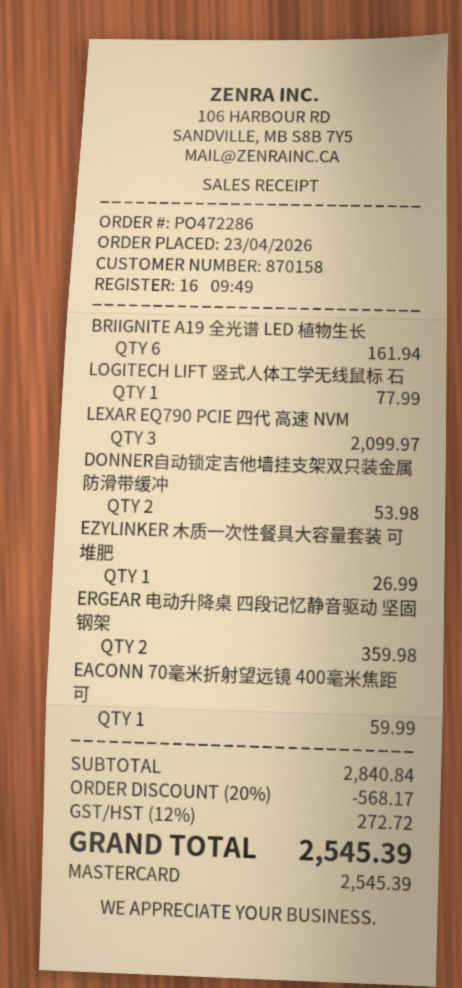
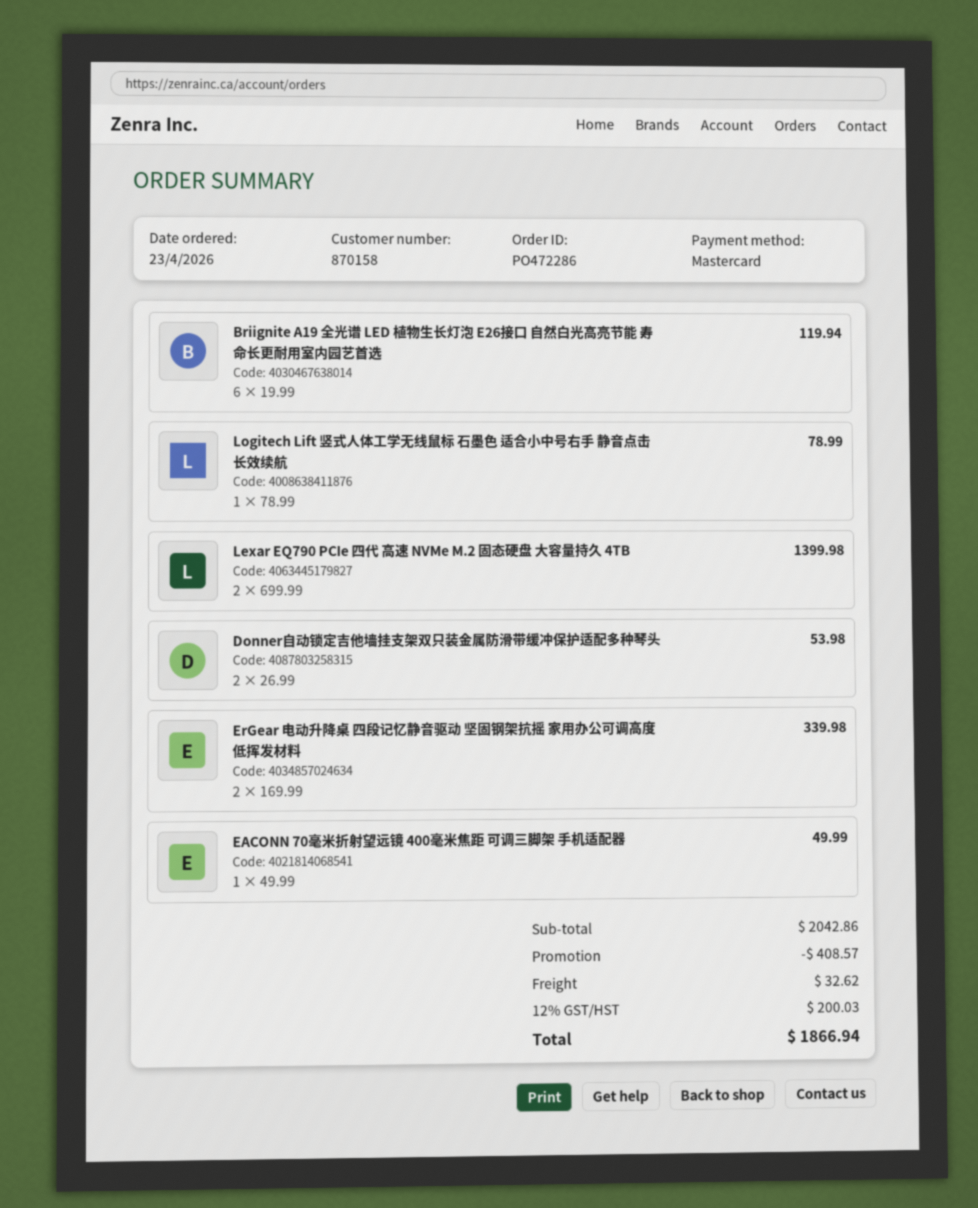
BRIIGNITE A19 全光谱 LED 植物生长: 6 for 161.94 -> 6 for 119.94
LOGITECH LIFT 竖式人体工学无线鼠标 石: 1 for 77.99 -> 1 for 78.99
LEXAR EQ790 PCIE 四代 高速 NVM: 3 for 2099.97 -> 2 for 1399.98
EZYLINKER 木质一次性餐具大容量套装 可堆肥: 1 for 26.99 -> none
ERGEAR 电动升降桌 四段记忆静音驱动 坚固钢架: 2 for 359.98 -> 2 for 339.98
EACONN 70毫米折射望远镜 400毫米焦距 可: 1 for 59.99 -> 1 for 49.99
subtotal: 2840.84 -> 2042.86
discount: 568.17 -> 408.57
shipping: none -> 32.62
tax: 12% = 272.72 -> 12% = 200.03
total: 2545.39 -> 1866.94

